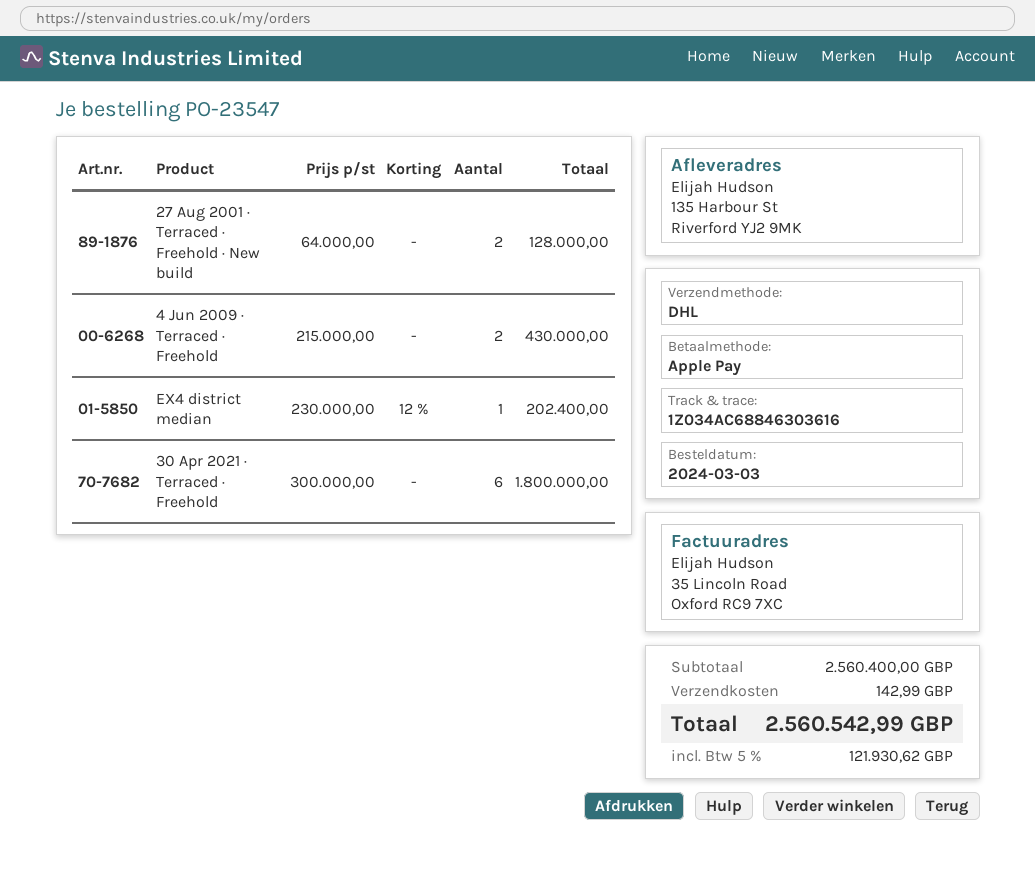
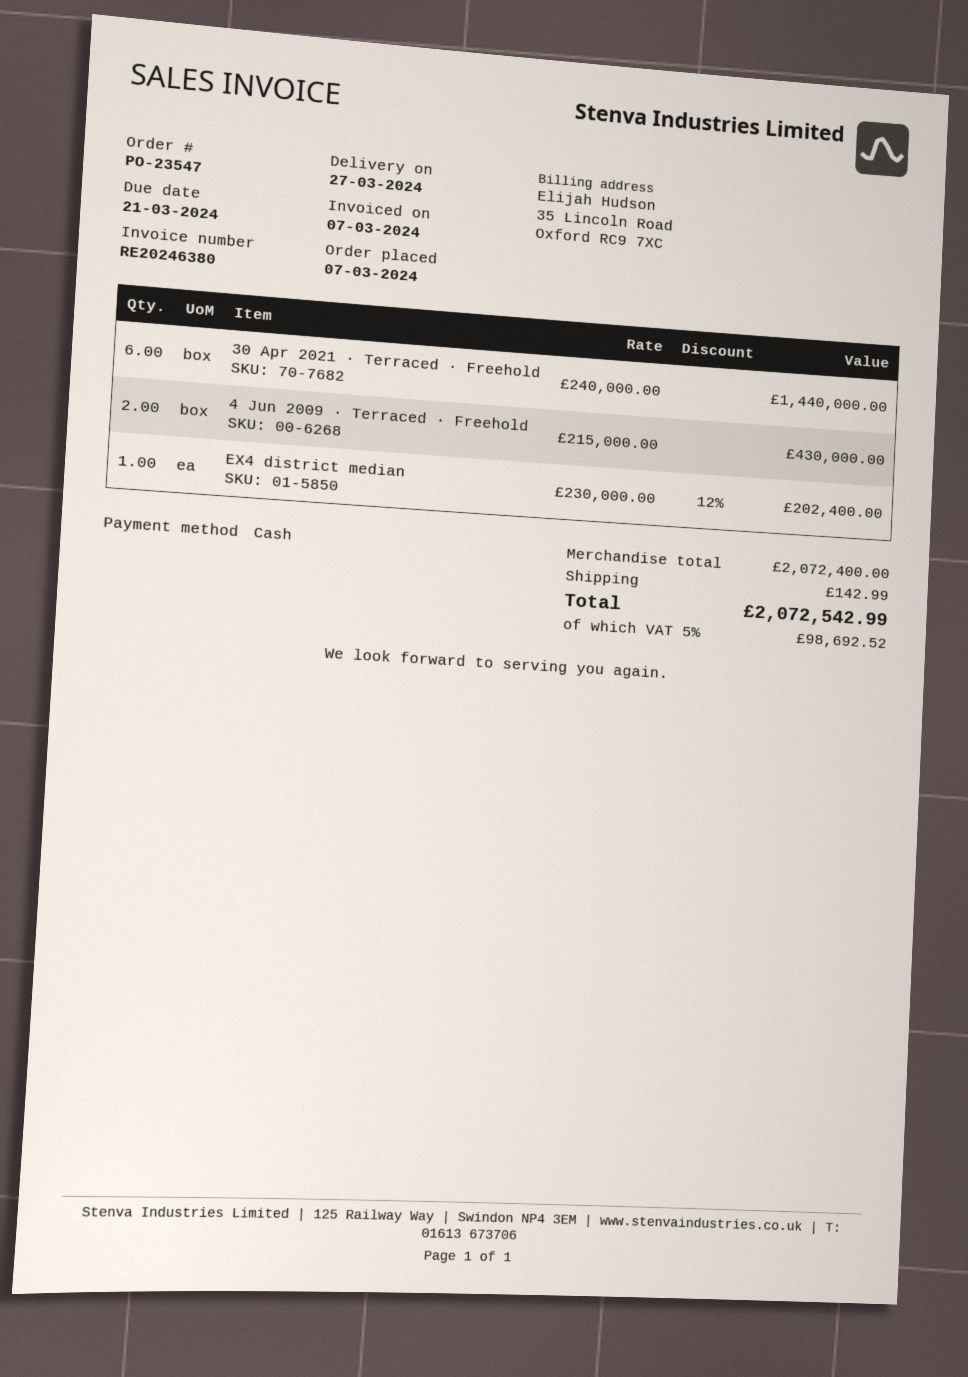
order date: 2024-03-03 -> 2024-03-07
payment method: Apple Pay -> cash
27 Aug 2001 · Terraced · Freehold · New build: 2 x 64000.00 = 128000.00 -> none
30 Apr 2021 · Terraced · Freehold: 6 x 300000.00 = 1800000.00 -> 6 x 240000.00 = 1440000.00
subtotal: 2560400.00 -> 2072400.00
tax: 5% = 121930.62 -> 5% = 98692.52
total: 2560542.99 -> 2072542.99

